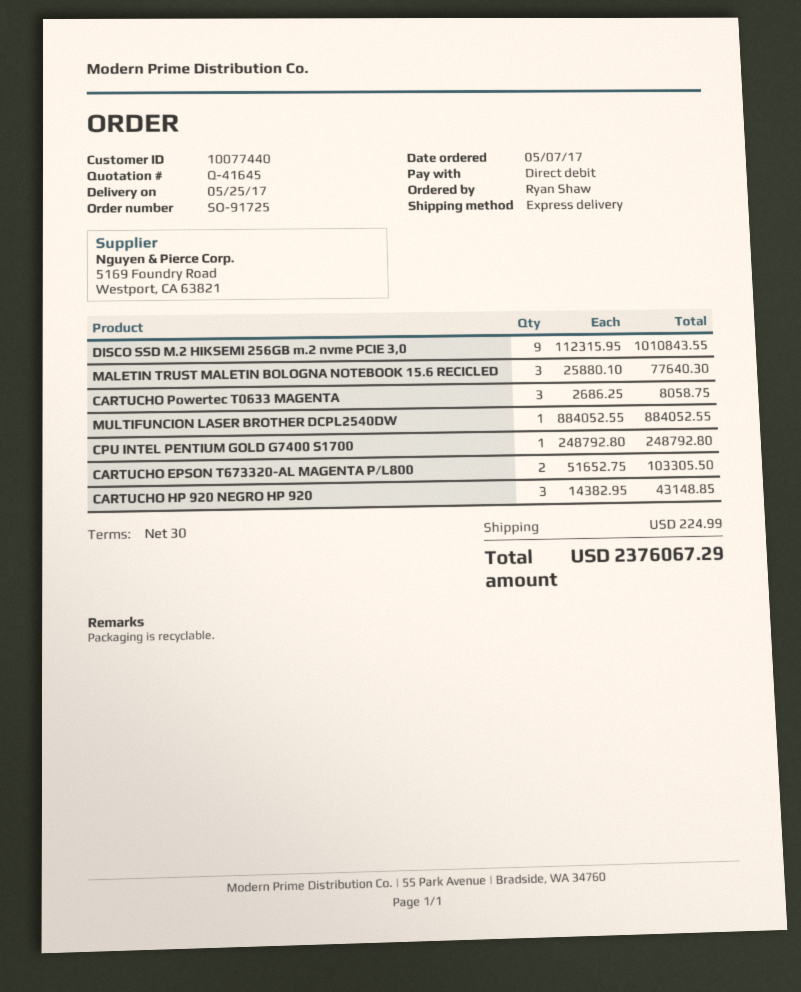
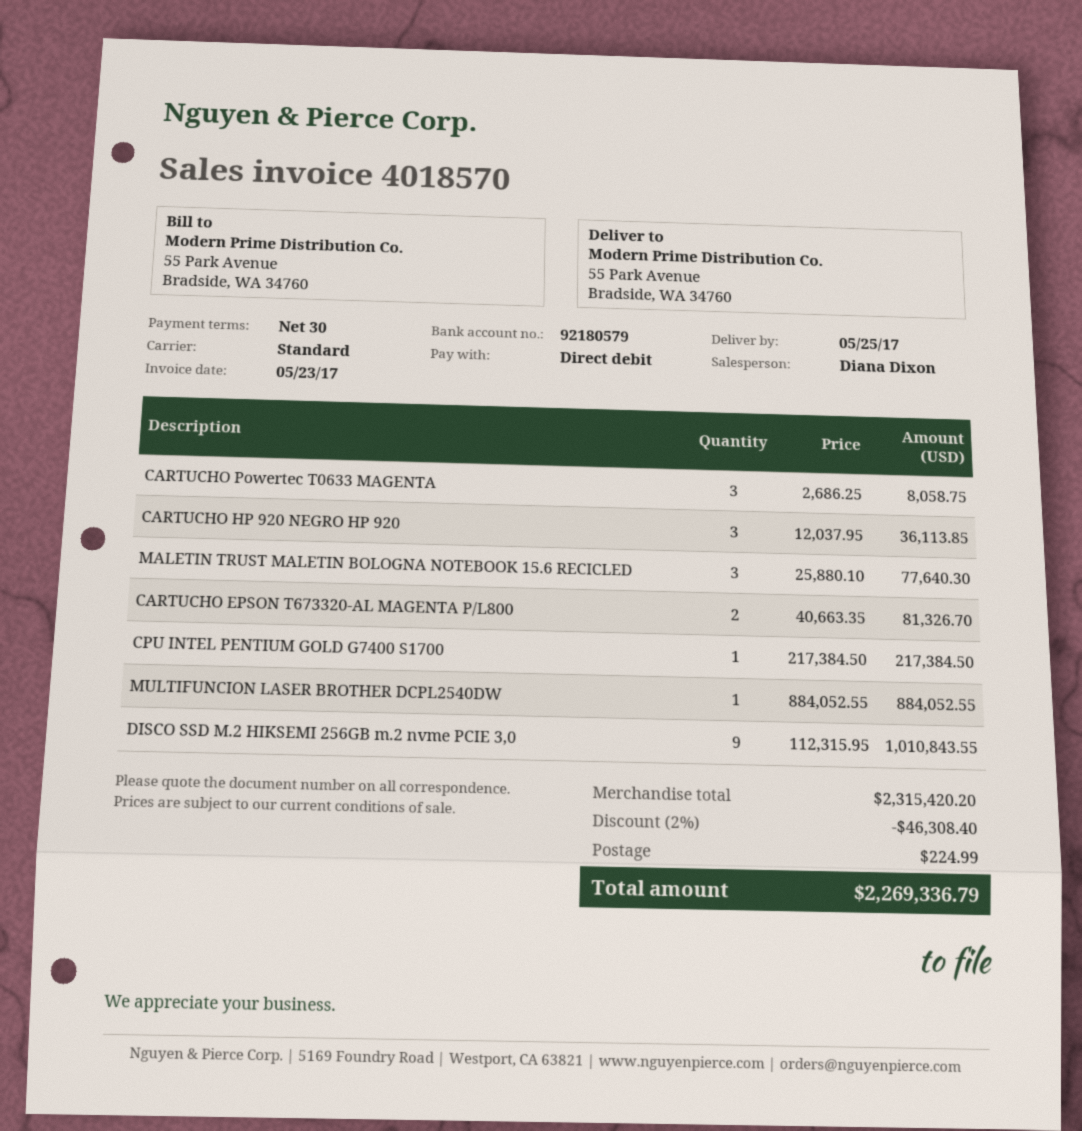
shipping method: express -> standard
CPU INTEL PENTIUM GOLD G7400 S1700: 1 x 248792.80 = 248792.80 -> 1 x 217384.50 = 217384.50
CARTUCHO EPSON T673320-AL MAGENTA P/L800: 2 x 51652.75 = 103305.50 -> 2 x 40663.35 = 81326.70
CARTUCHO HP 920 NEGRO HP 920: 3 x 14382.95 = 43148.85 -> 3 x 12037.95 = 36113.85
discount: none -> 2% = 46308.40
total: 2376067.29 -> 2269336.79

